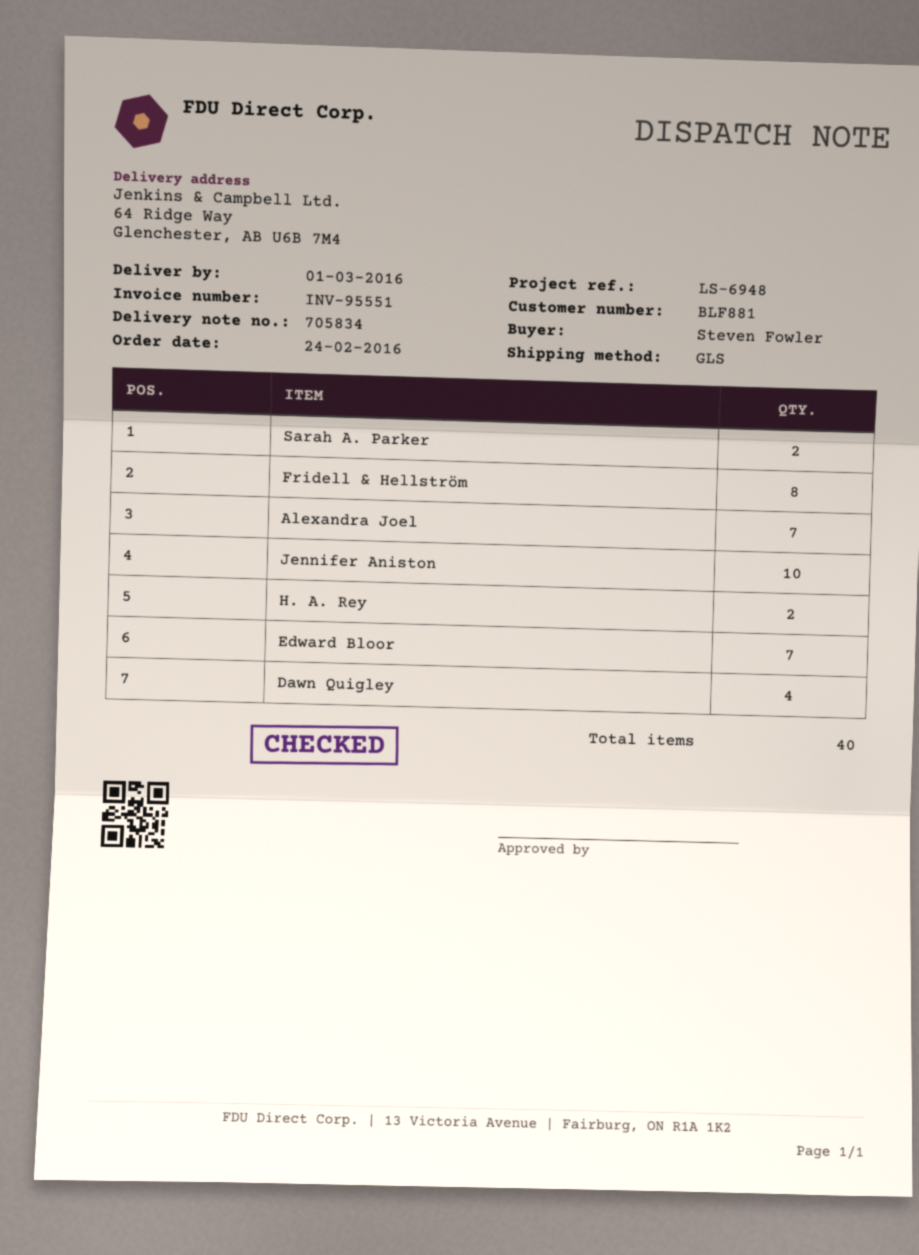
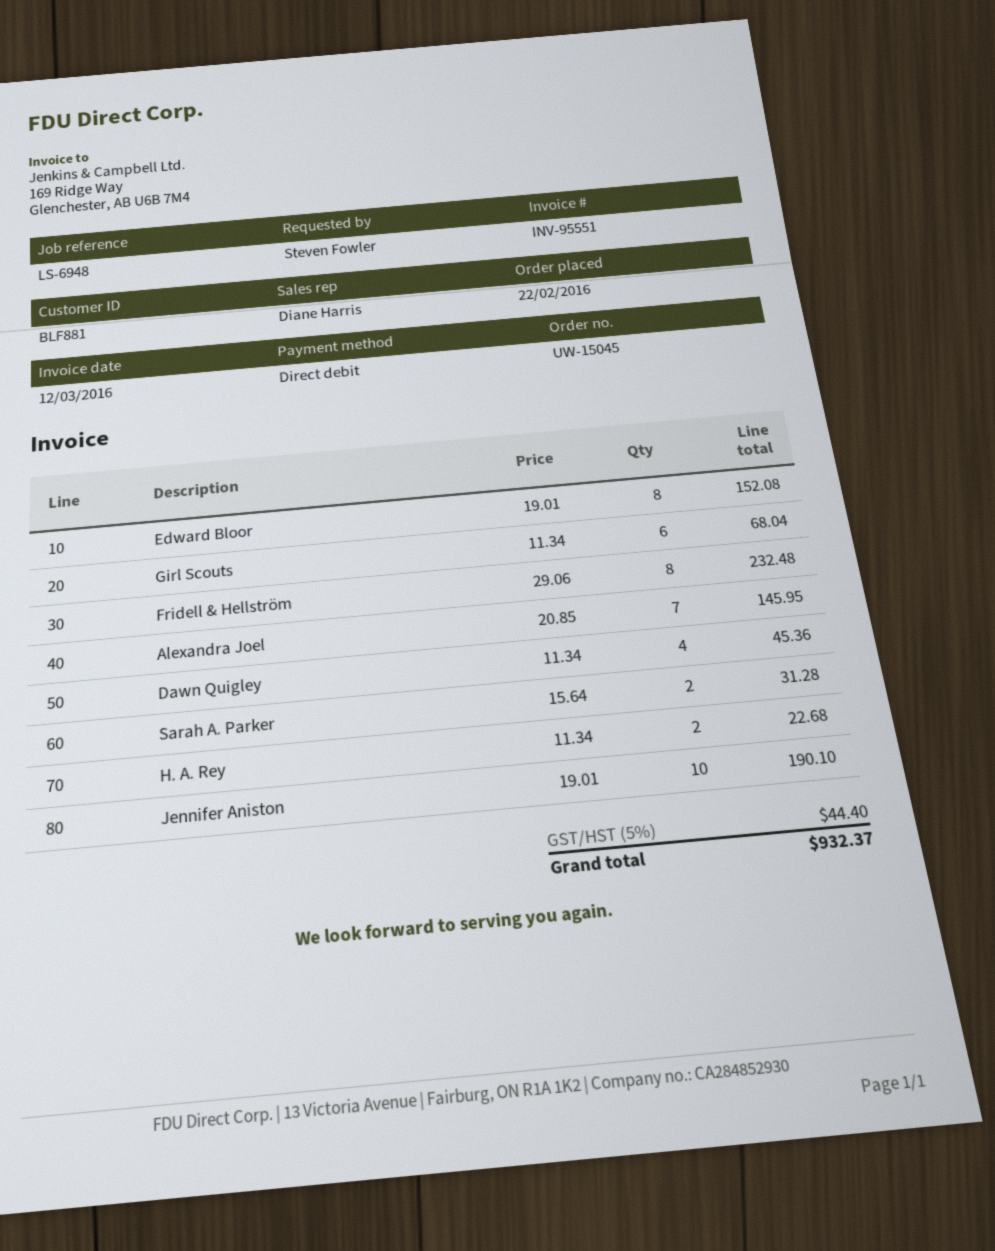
order date: 2016-02-24 -> 2016-02-22
Edward Bloor: 7 -> 8
Girl Scouts: none -> 6

